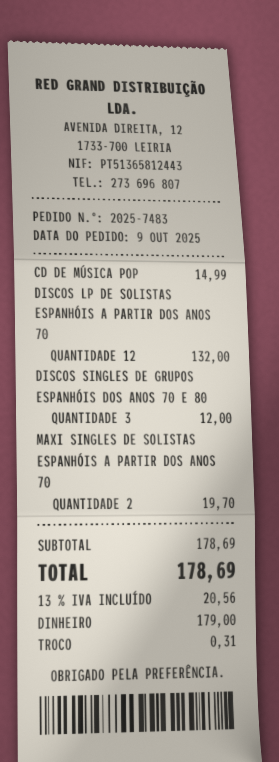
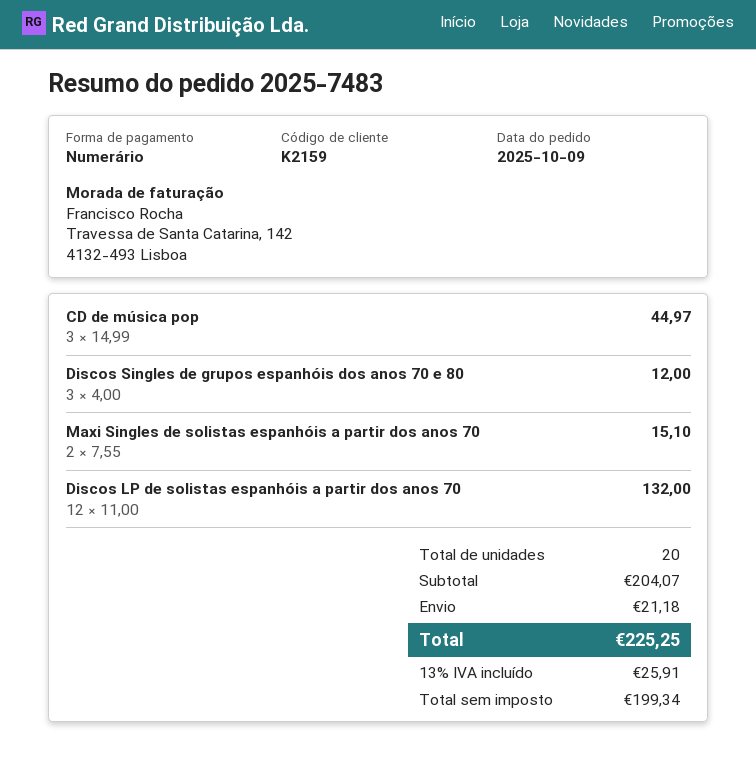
CD DE MÚSICA POP: 1 for 14.99 -> 3 for 44.97
MAXI SINGLES DE SOLISTAS ESPANHÓIS A PARTIR DOS ANOS 70: 2 for 19.70 -> 2 for 15.10
subtotal: 178.69 -> 204.07
shipping: none -> 21.18
tax: 13% = 20.56 -> 13% = 25.91
total: 178.69 -> 225.25

